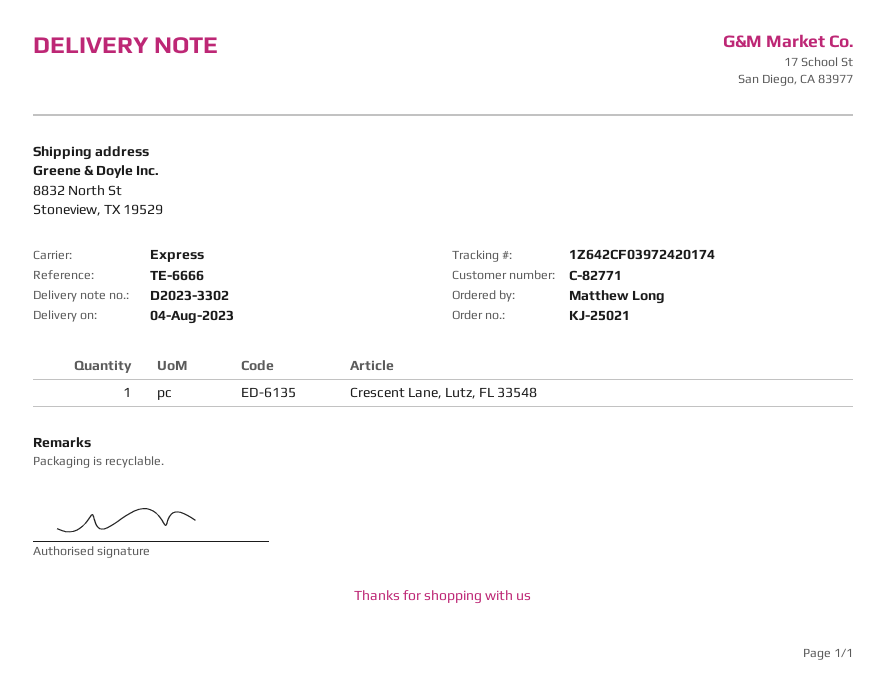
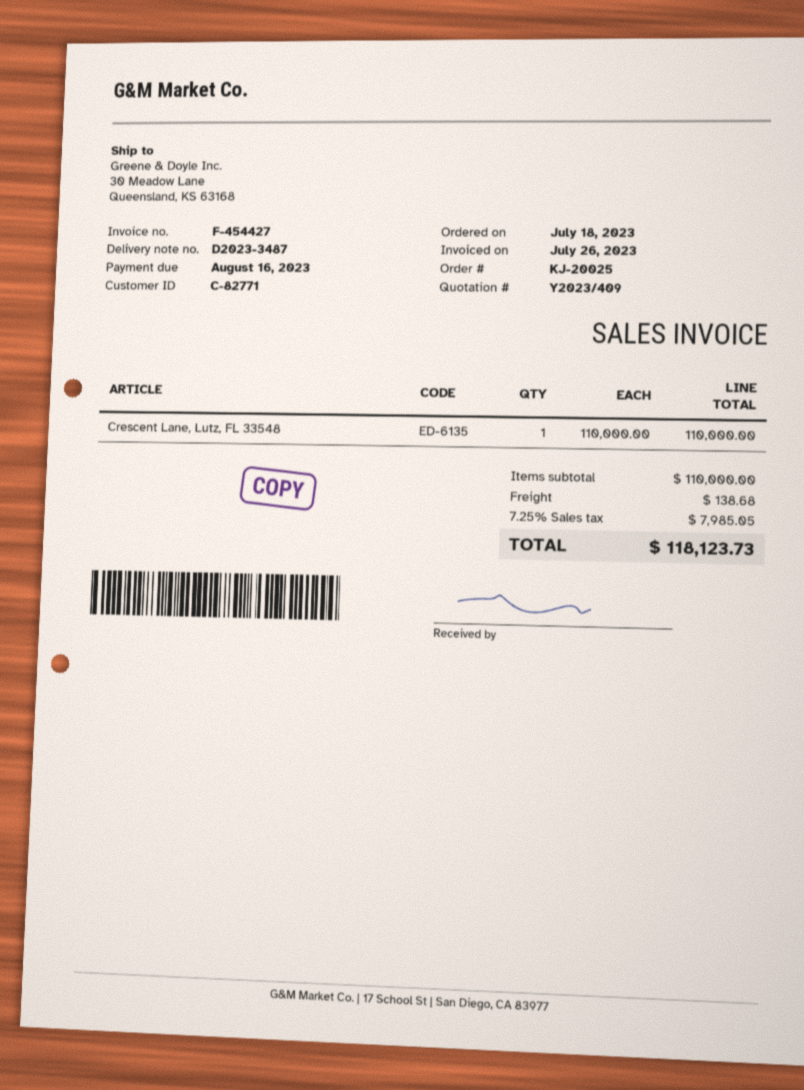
order number: KJ-25021 -> KJ-20025
delivery note number: D2023-3302 -> D2023-3487
ship to: 8832 North St, Stoneview, TX 19529 -> 30 Meadow Lane, Queensland, KS 63168

